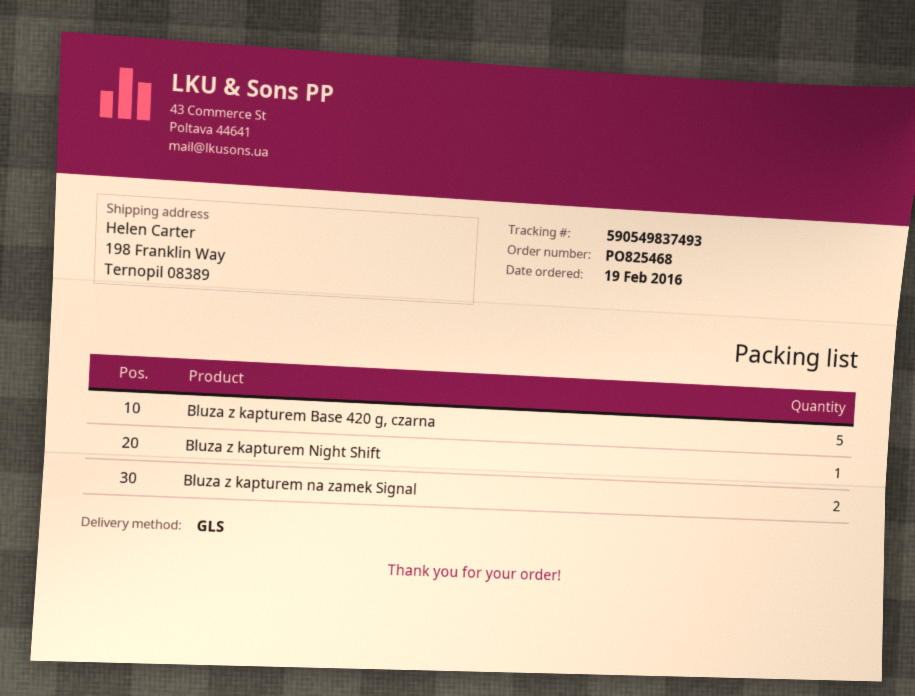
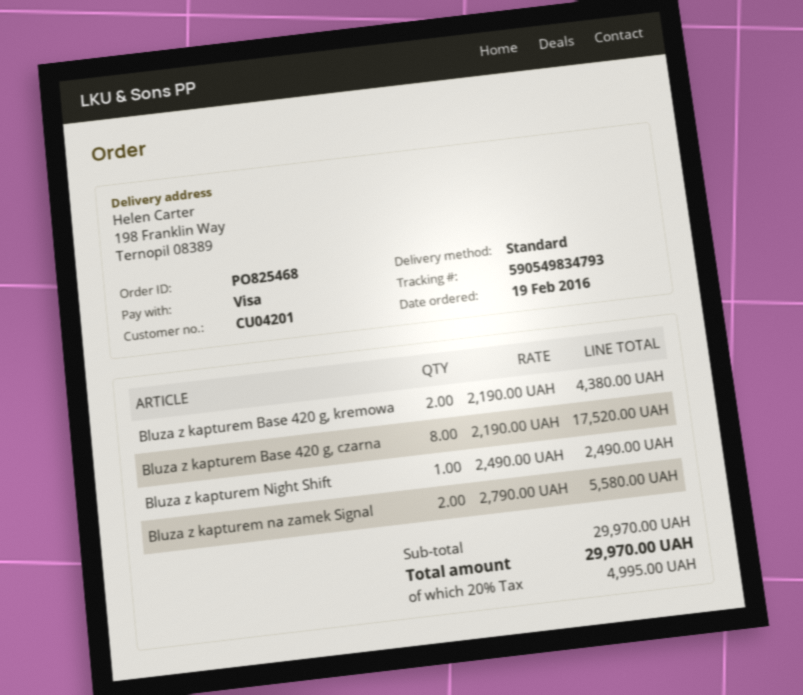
shipping method: GLS -> standard
tracking number: 590549837493 -> 590549834793
Bluza z kapturem Base 420 g, czarna: 5 -> 8
Bluza z kapturem Base 420 g, kremowa: none -> 2

